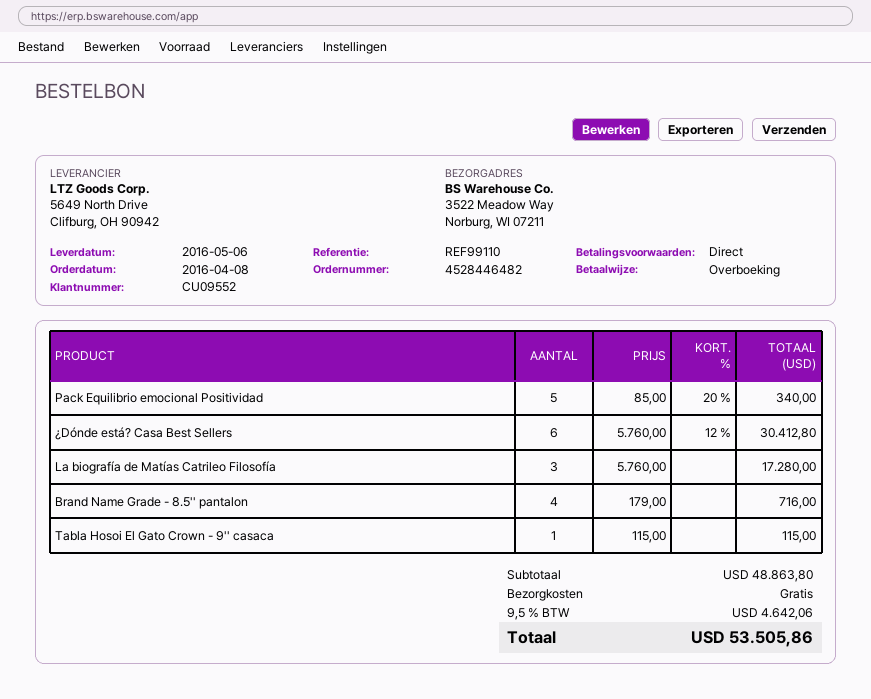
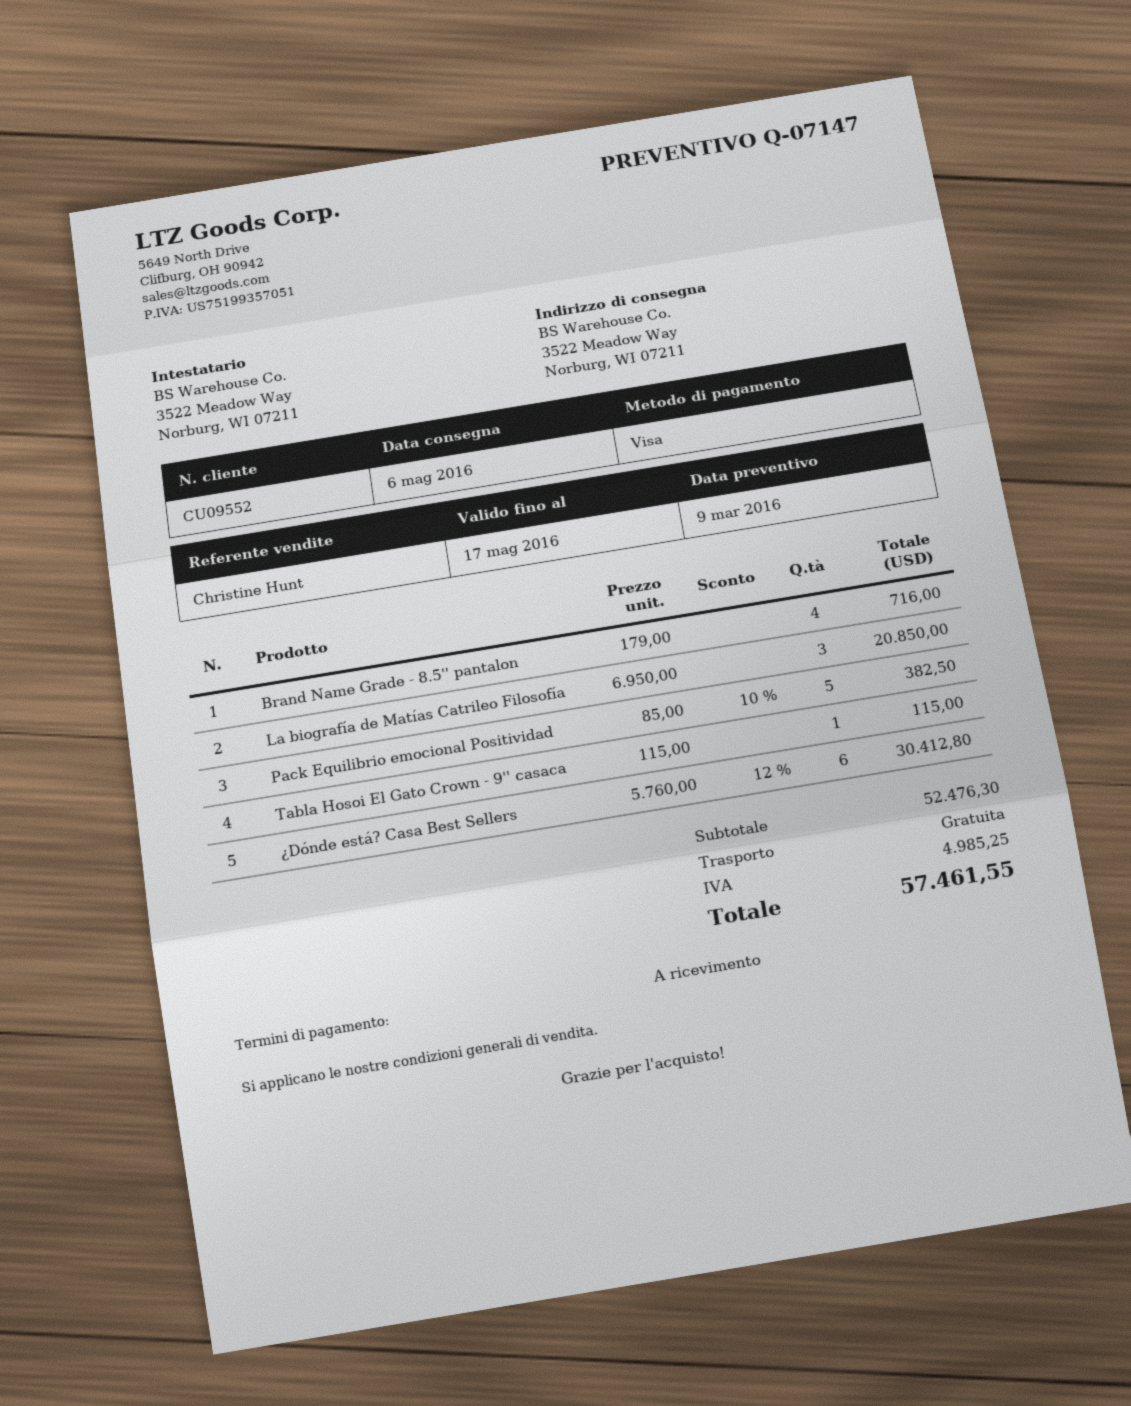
payment method: bank transfer -> Visa
Pack Equilibrio emocional Positividad: 5 x 85.00 - 20% = 340.00 -> 5 x 85.00 - 10% = 382.50
La biografía de Matías Catrileo Filosofía: 3 x 5760.00 = 17280.00 -> 3 x 6950.00 = 20850.00
subtotal: 48863.80 -> 52476.30
tax: 4642.06 -> 4985.25
total: 53505.86 -> 57461.55

